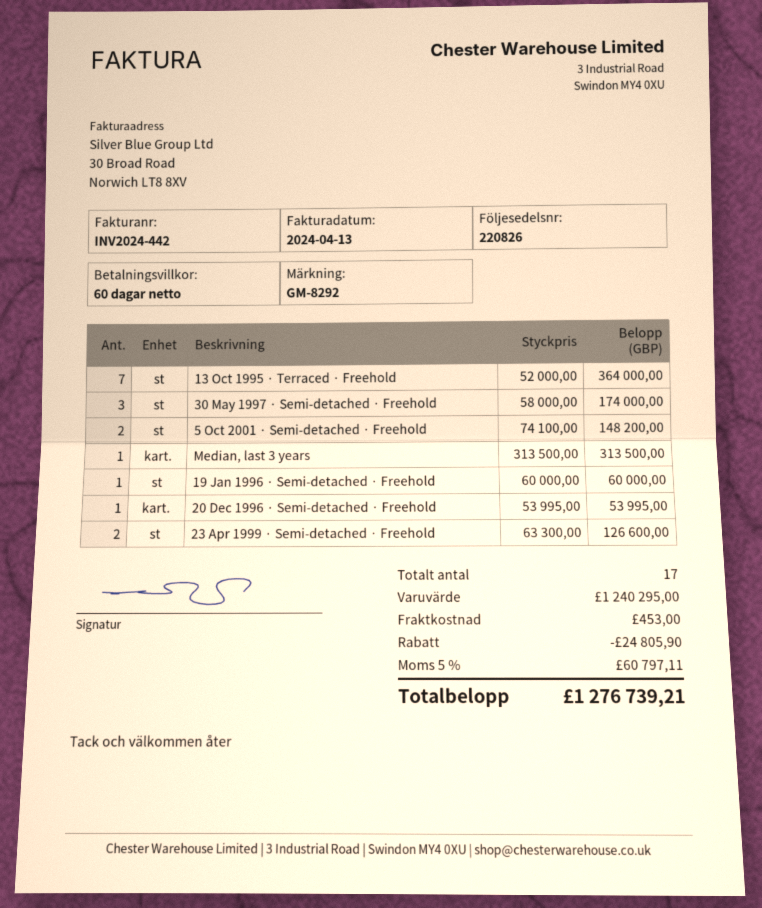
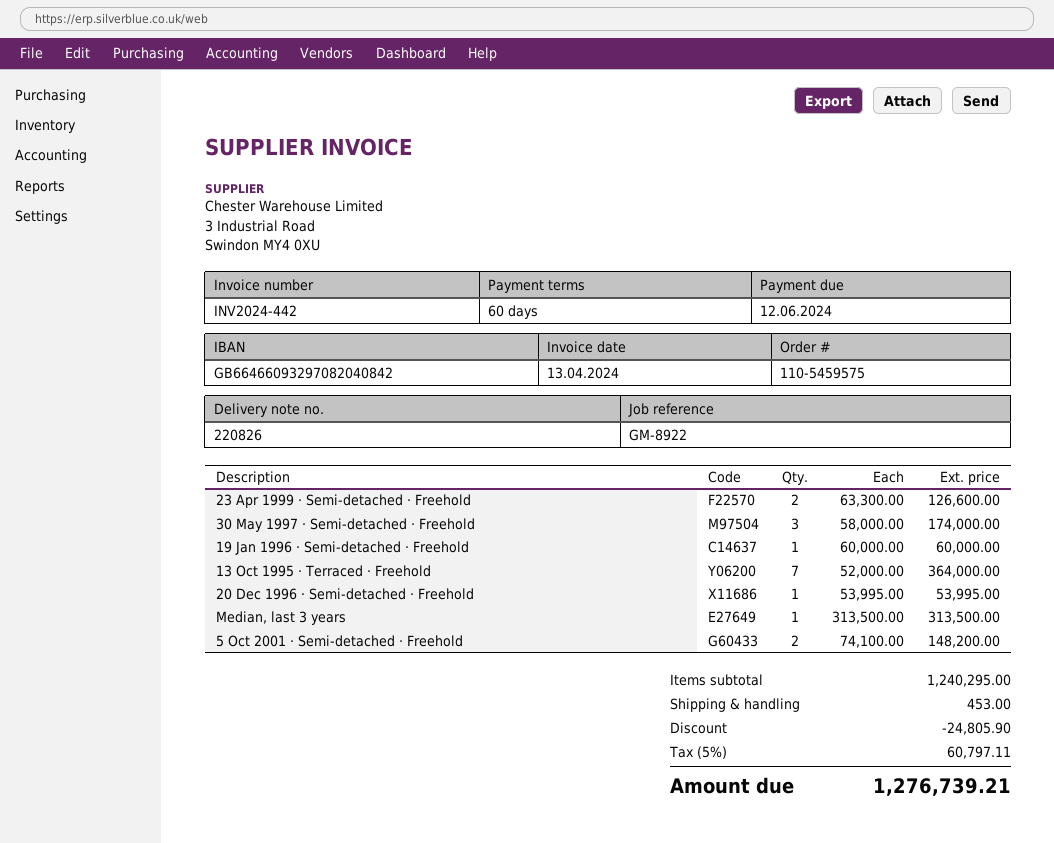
reference: GM-8292 -> GM-8922

